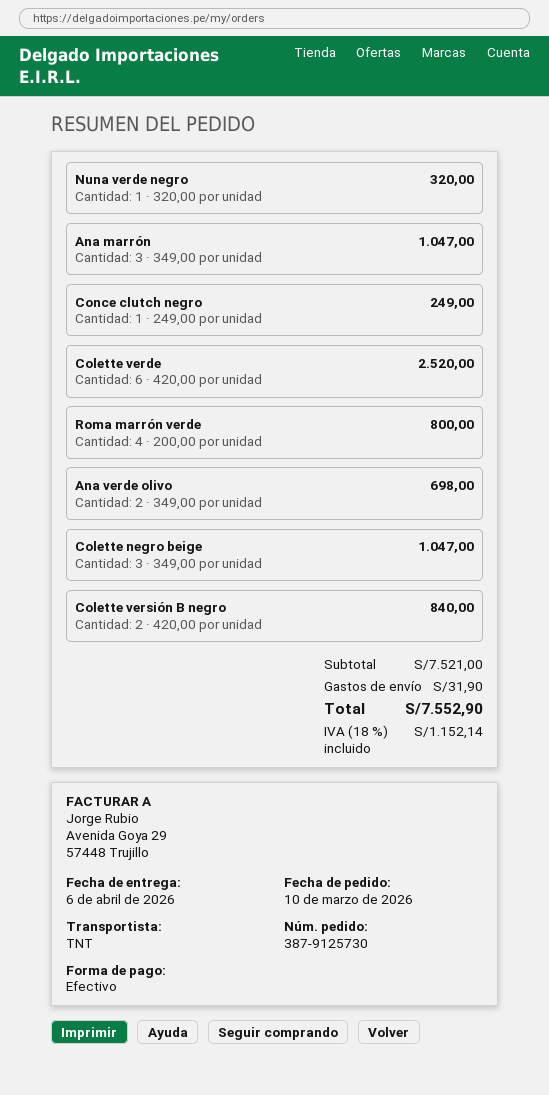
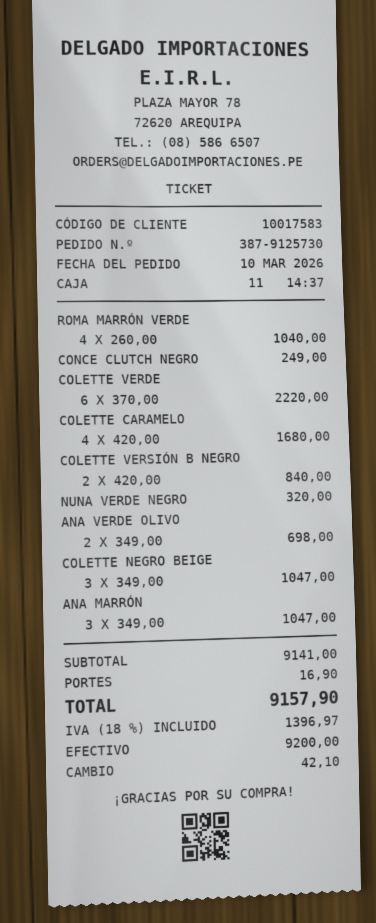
Colette verde: 6 x 420.00 = 2520.00 -> 6 x 370.00 = 2220.00
Roma marrón verde: 4 x 200.00 = 800.00 -> 4 x 260.00 = 1040.00
COLETTE CARAMELO: none -> 4 x 420.00 = 1680.00
subtotal: 7521.00 -> 9141.00
shipping: 31.90 -> 16.90
tax: 18% = 1152.14 -> 18% = 1396.97
total: 7552.90 -> 9157.90

